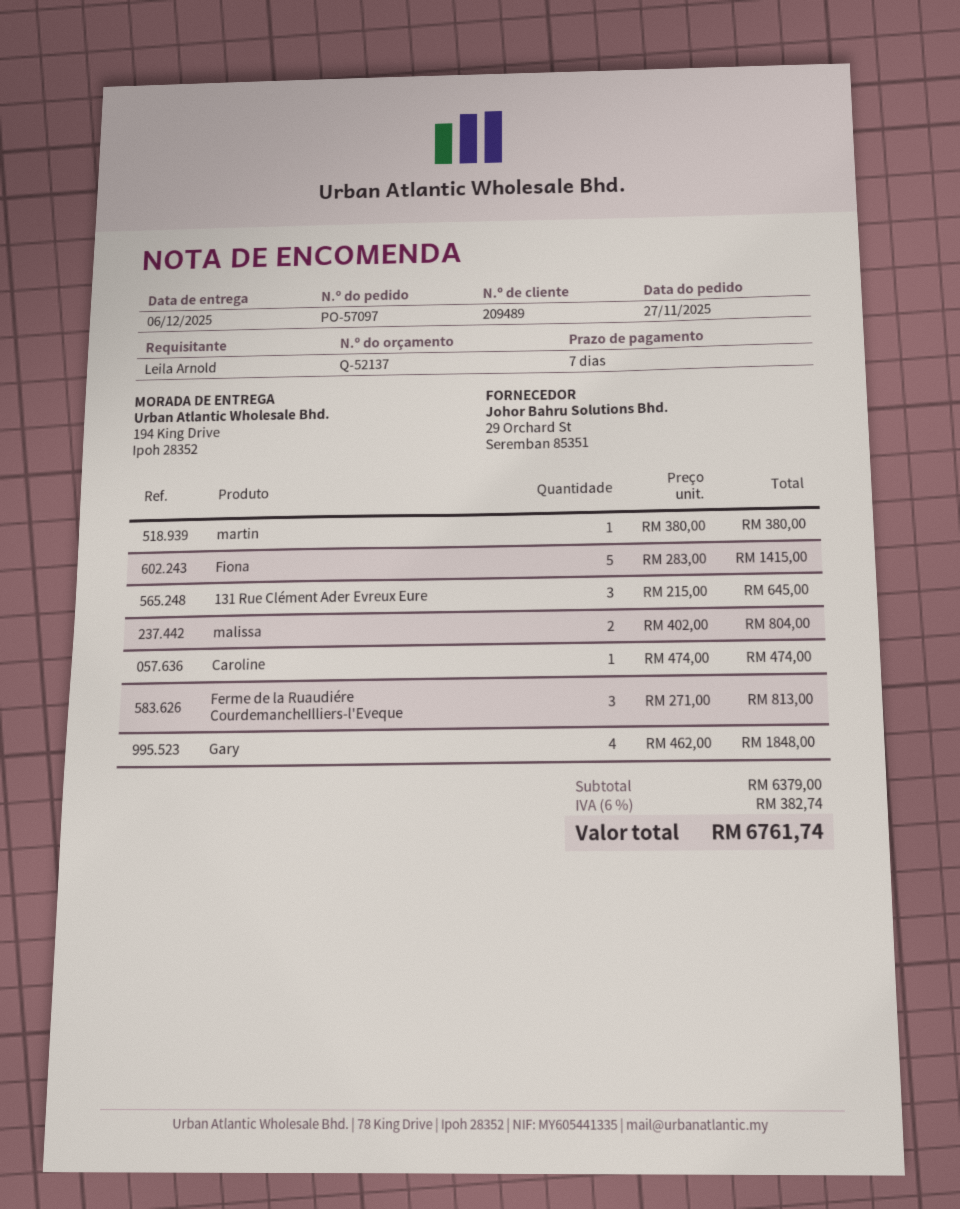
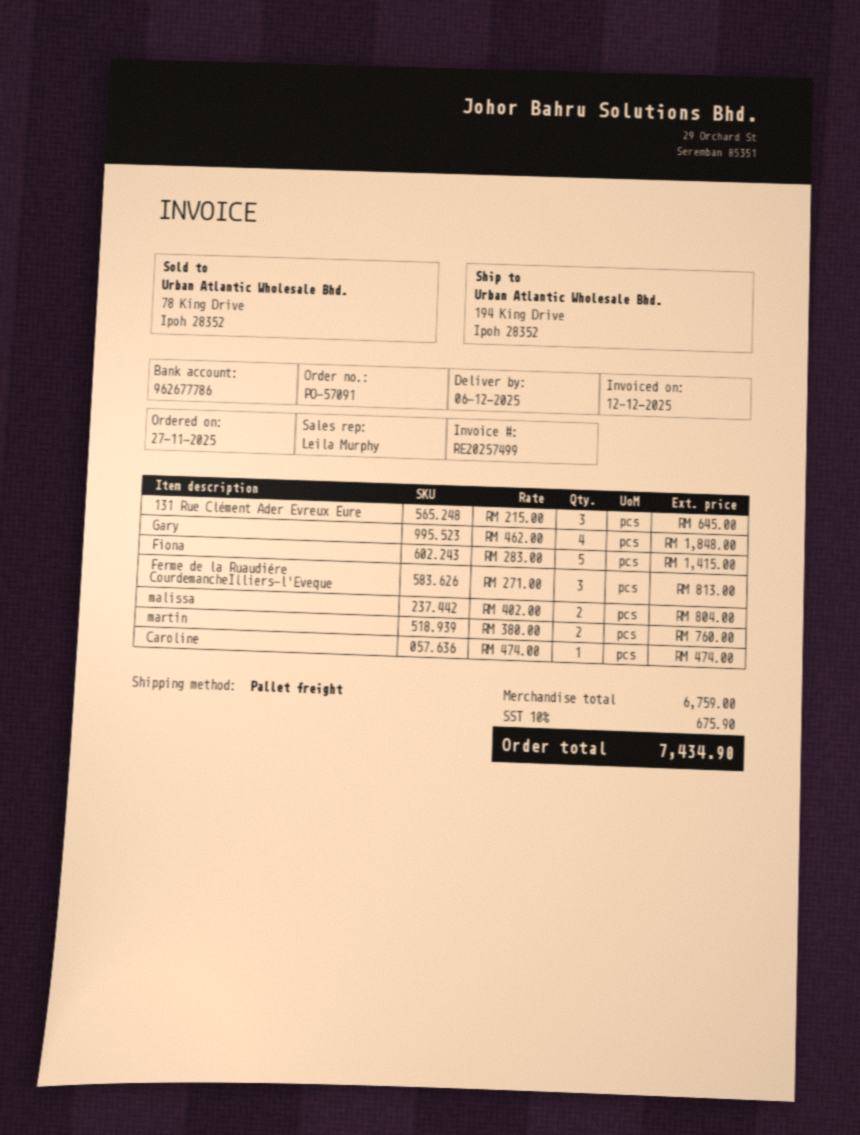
order number: PO-57097 -> PO-57091
martin: 1 x 380.00 = 380.00 -> 2 x 380.00 = 760.00
subtotal: 6379.00 -> 6759.00
tax: 6% = 382.74 -> 10% = 675.90
total: 6761.74 -> 7434.90

